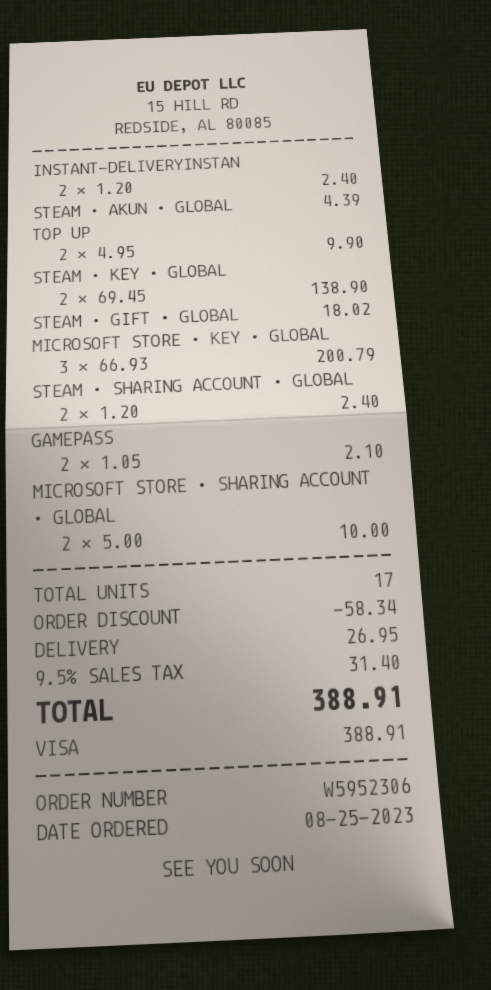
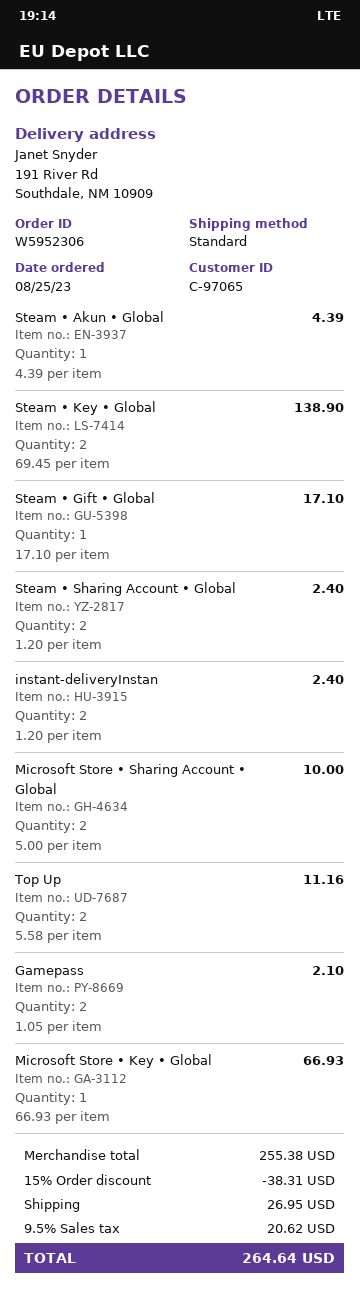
TOP UP: 2 x 4.95 = 9.90 -> 2 x 5.58 = 11.16
STEAM • GIFT • GLOBAL: 1 x 18.02 = 18.02 -> 1 x 17.10 = 17.10
MICROSOFT STORE • KEY • GLOBAL: 3 x 66.93 = 200.79 -> 1 x 66.93 = 66.93
discount: 58.34 -> 38.31
tax: 9.5% = 31.40 -> 9.5% = 20.62
total: 388.91 -> 264.64

